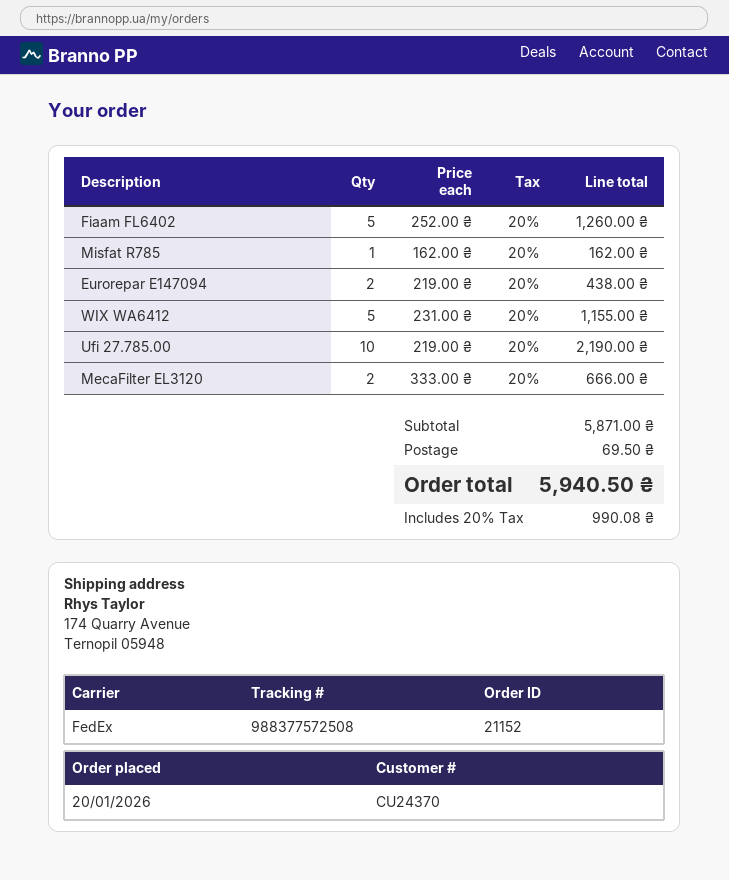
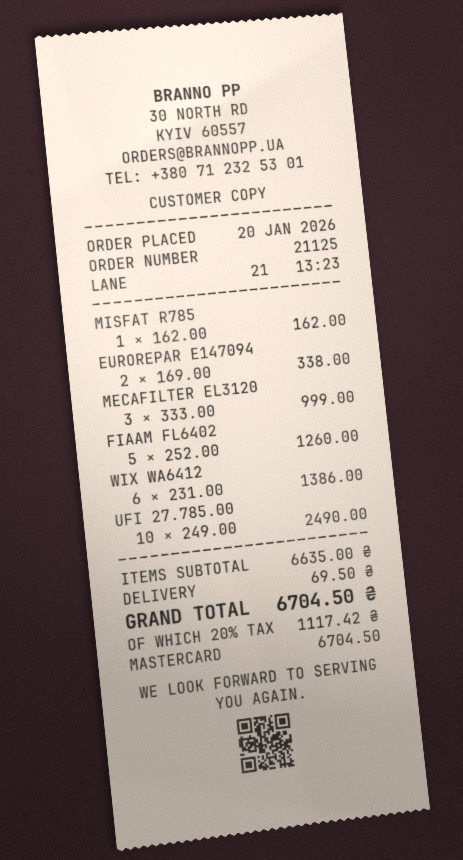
order number: 21152 -> 21125
Eurorepar E147094: 2 x 219.00 = 438.00 -> 2 x 169.00 = 338.00
WIX WA6412: 5 x 231.00 = 1155.00 -> 6 x 231.00 = 1386.00
Ufi 27.785.00: 10 x 219.00 = 2190.00 -> 10 x 249.00 = 2490.00
MecaFilter EL3120: 2 x 333.00 = 666.00 -> 3 x 333.00 = 999.00
subtotal: 5871.00 -> 6635.00
tax: 20% = 990.08 -> 20% = 1117.42
total: 5940.50 -> 6704.50

